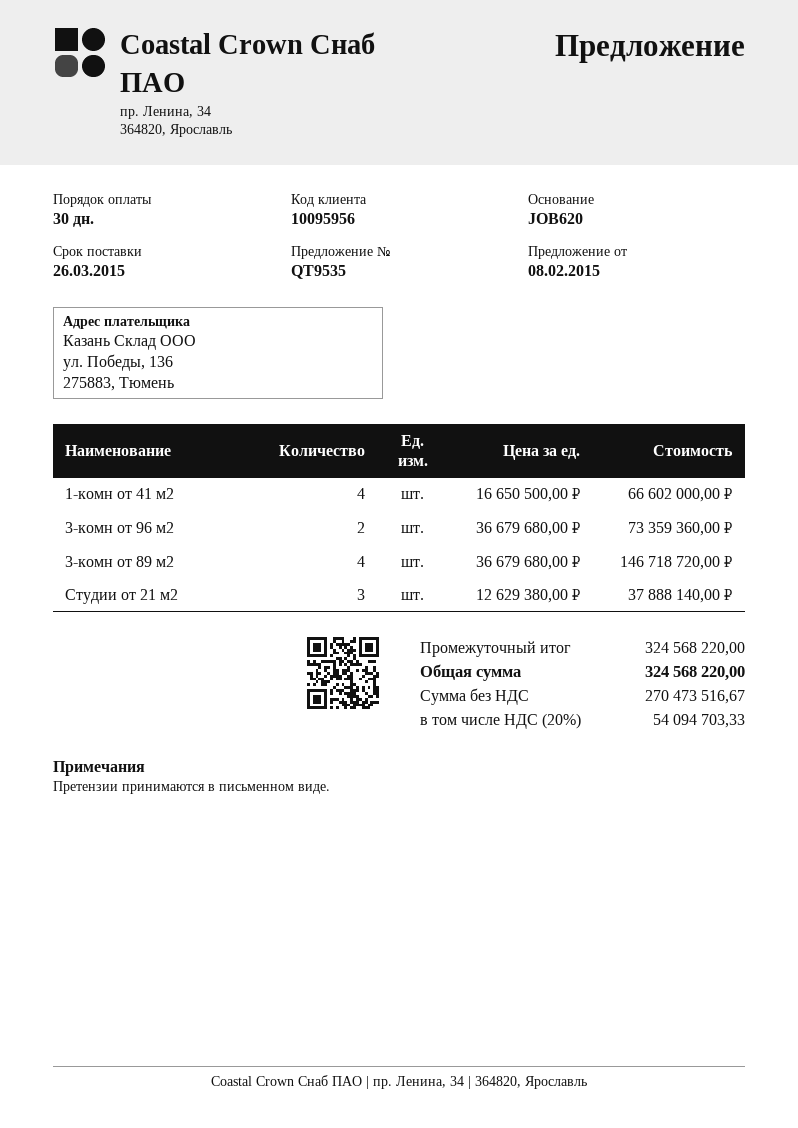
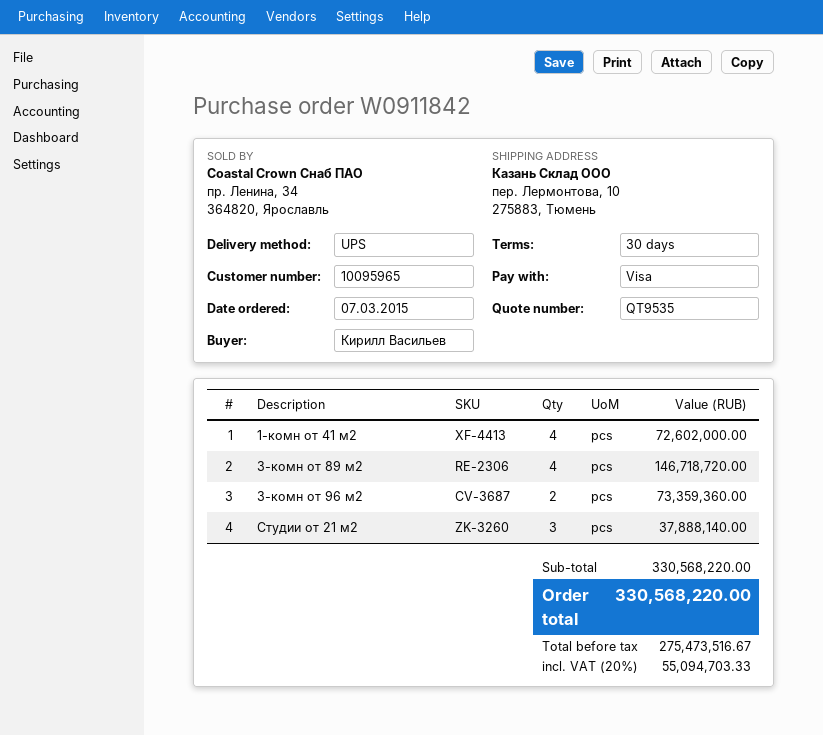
customer number: 10095956 -> 10095965
1-комн от 41 м2: 4 for 66602000.00 -> 4 for 72602000.00
subtotal: 324568220.00 -> 330568220.00
net: 270473516.67 -> 275473516.67
tax: 20% = 54094703.33 -> 20% = 55094703.33
total: 324568220.00 -> 330568220.00

